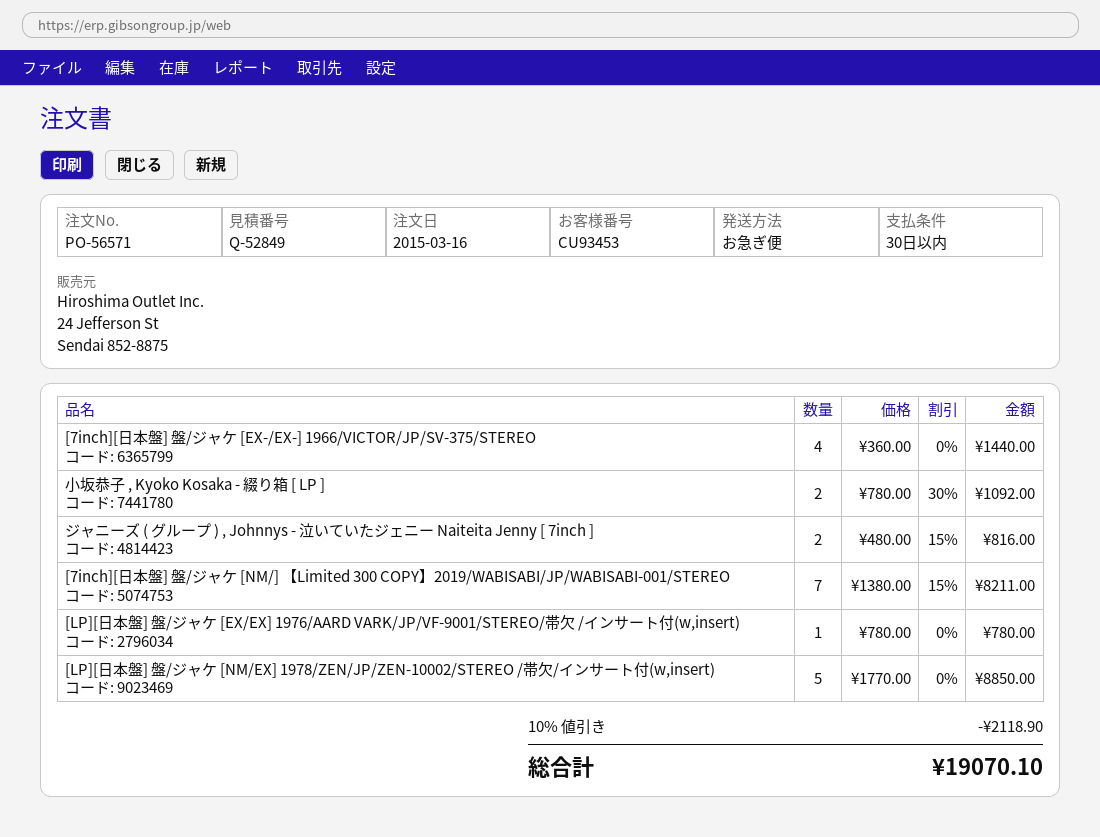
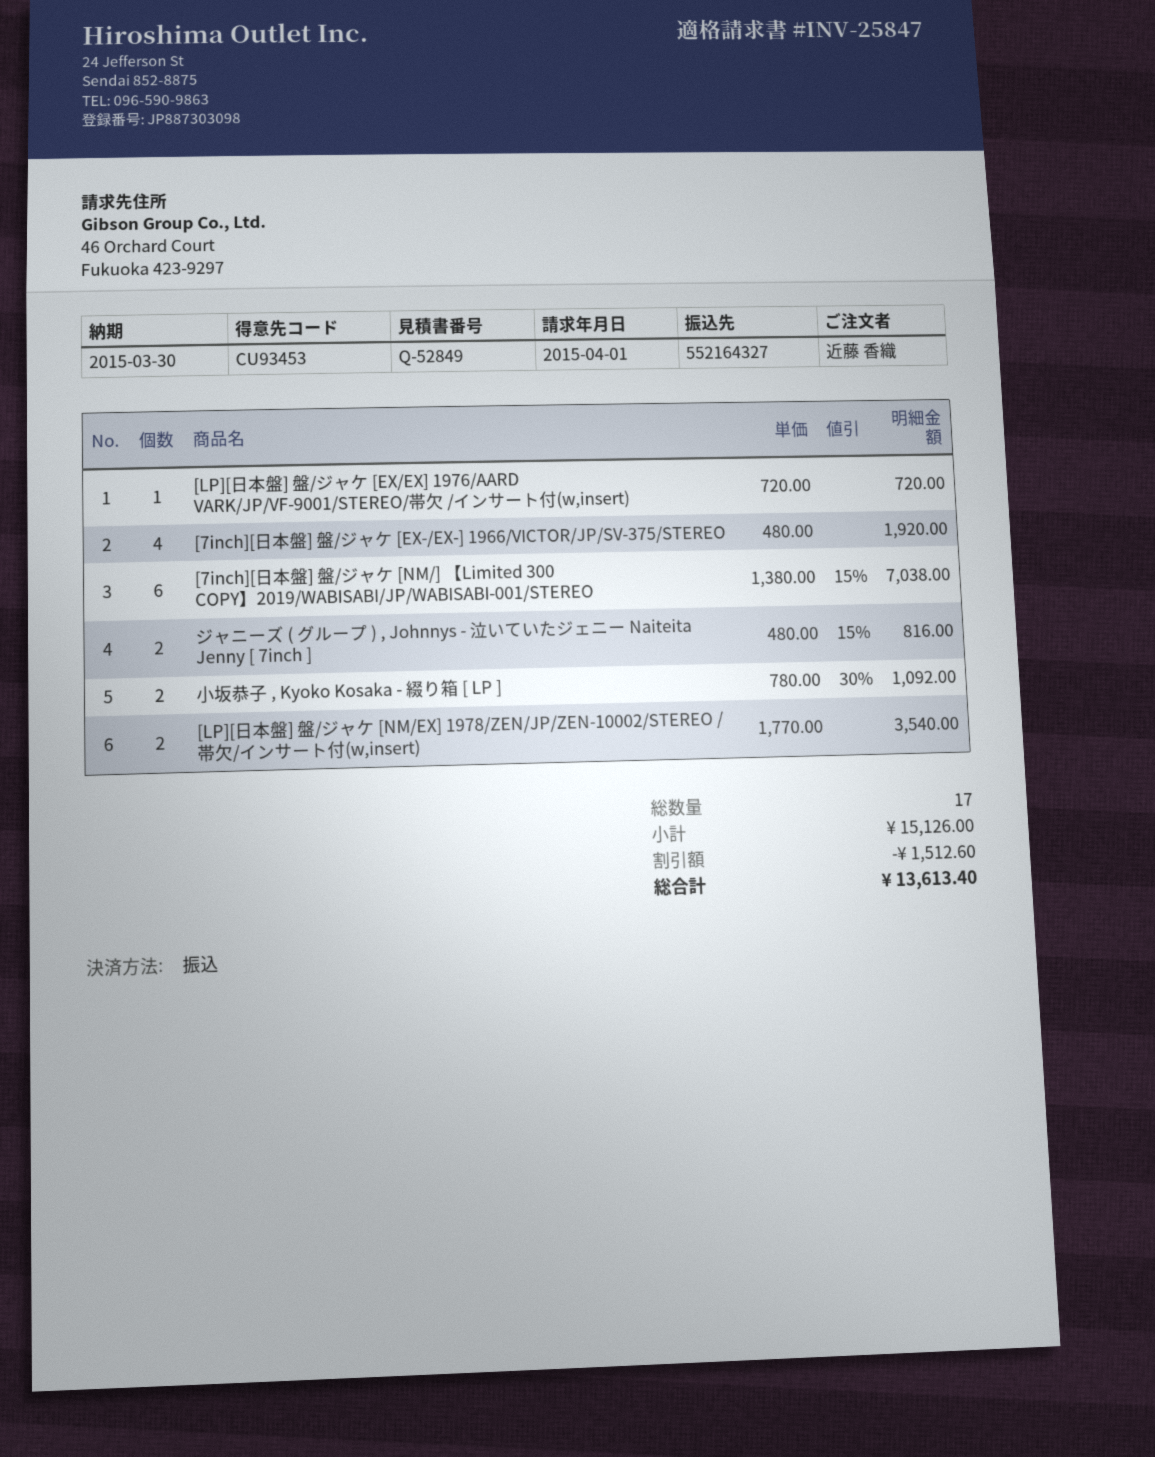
[7inch][日本盤] 盤/ジャケ [EX-/EX-] 1966/VICTOR/JP/SV-375/STEREO: 4 x 360.00 = 1440.00 -> 4 x 480.00 = 1920.00
[7inch][日本盤] 盤/ジャケ [NM/] 【Limited 300 COPY】2019/WABISABI/JP/WABISABI-001/STEREO: 7 x 1380.00 - 15% = 8211.00 -> 6 x 1380.00 - 15% = 7038.00
[LP][日本盤] 盤/ジャケ [EX/EX] 1976/AARD VARK/JP/VF-9001/STEREO/帯欠 /インサート付(w,insert): 1 x 780.00 = 780.00 -> 1 x 720.00 = 720.00
[LP][日本盤] 盤/ジャケ [NM/EX] 1978/ZEN/JP/ZEN-10002/STEREO /帯欠/インサート付(w,insert): 5 x 1770.00 = 8850.00 -> 2 x 1770.00 = 3540.00
discount: 2118.90 -> 1512.60
total: 19070.10 -> 13613.40

